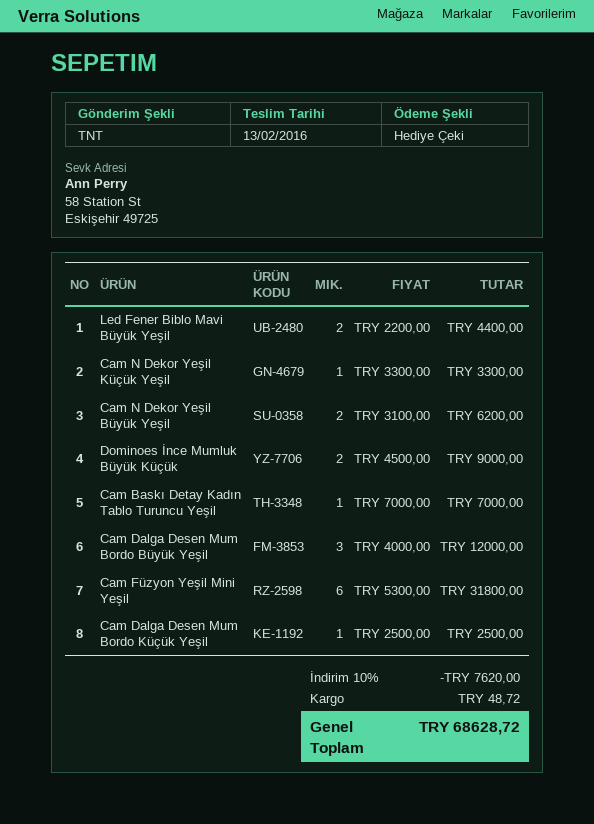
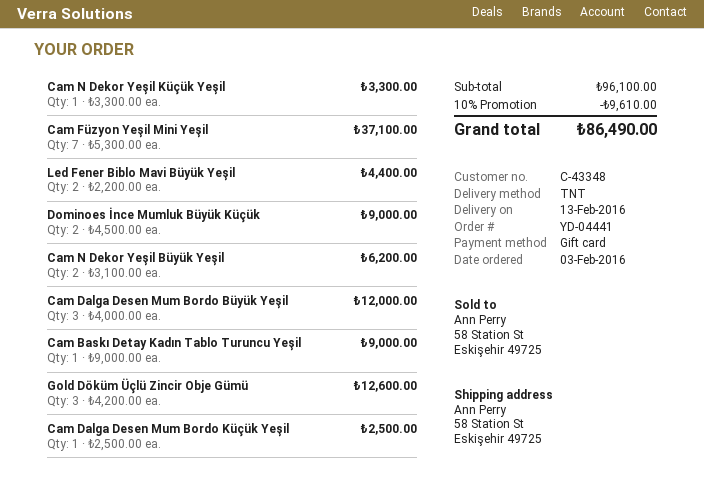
Cam Baskı Detay Kadın Tablo Turuncu Yeşil: 1 x 7000.00 = 7000.00 -> 1 x 9000.00 = 9000.00
Cam Füzyon Yeşil Mini Yeşil: 6 x 5300.00 = 31800.00 -> 7 x 5300.00 = 37100.00
Gold Döküm Üçlü Zincir Obje Gümü: none -> 3 x 4200.00 = 12600.00
discount: 10% = 7620.00 -> 10% = 9610.00
shipping: 48.72 -> none
total: 68628.72 -> 86490.00

